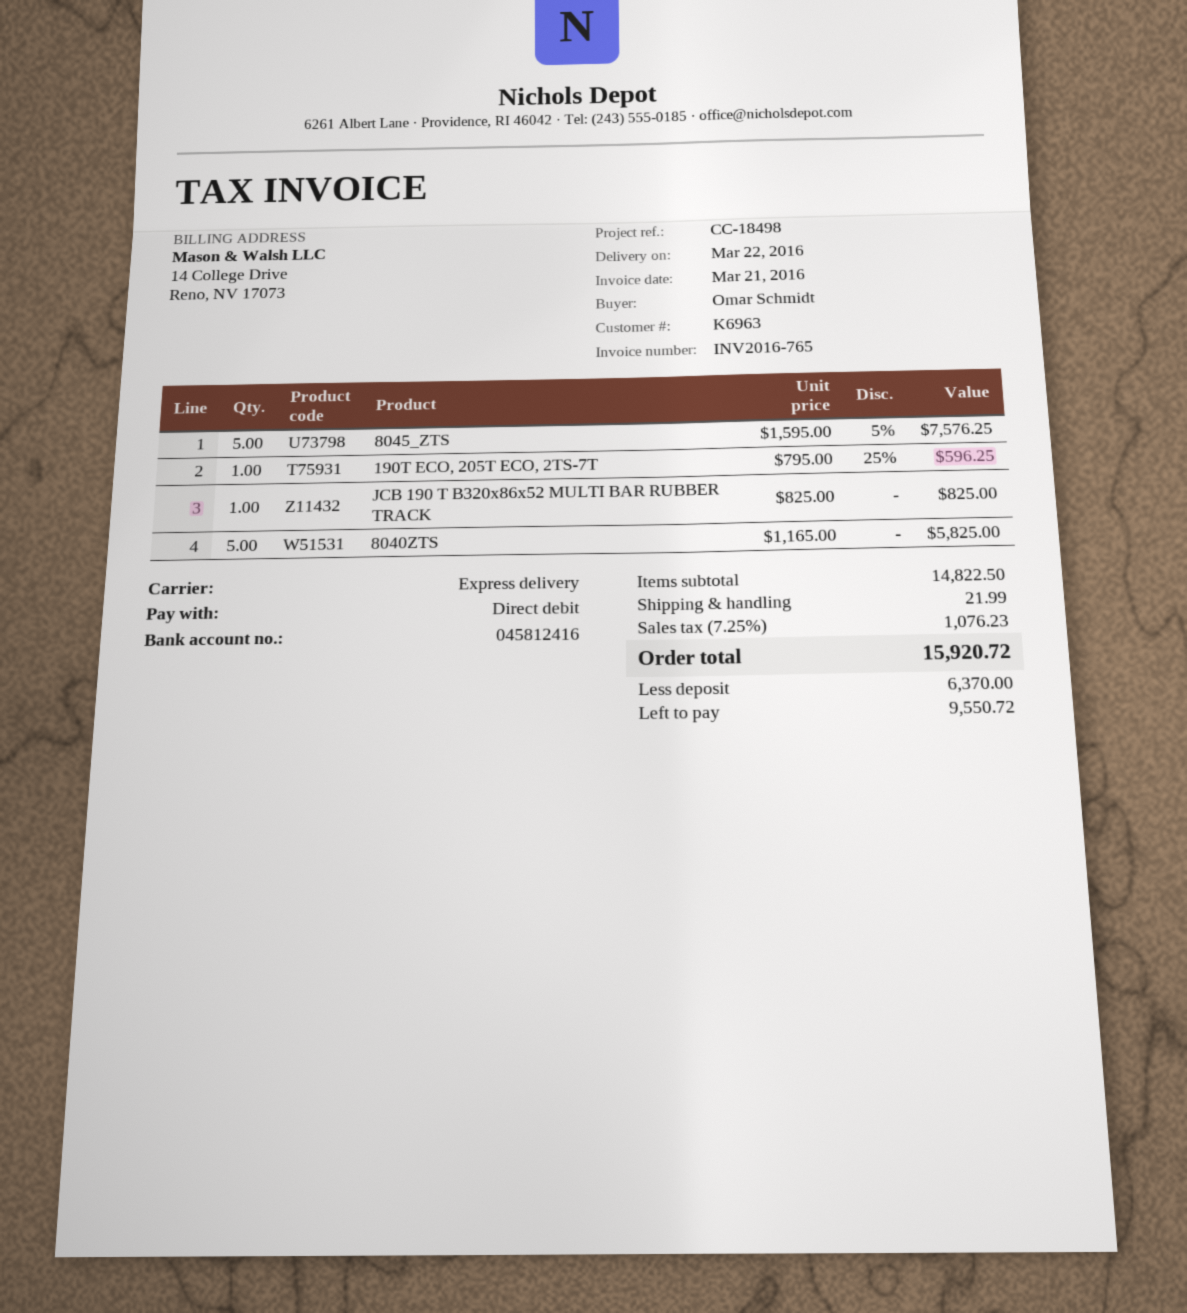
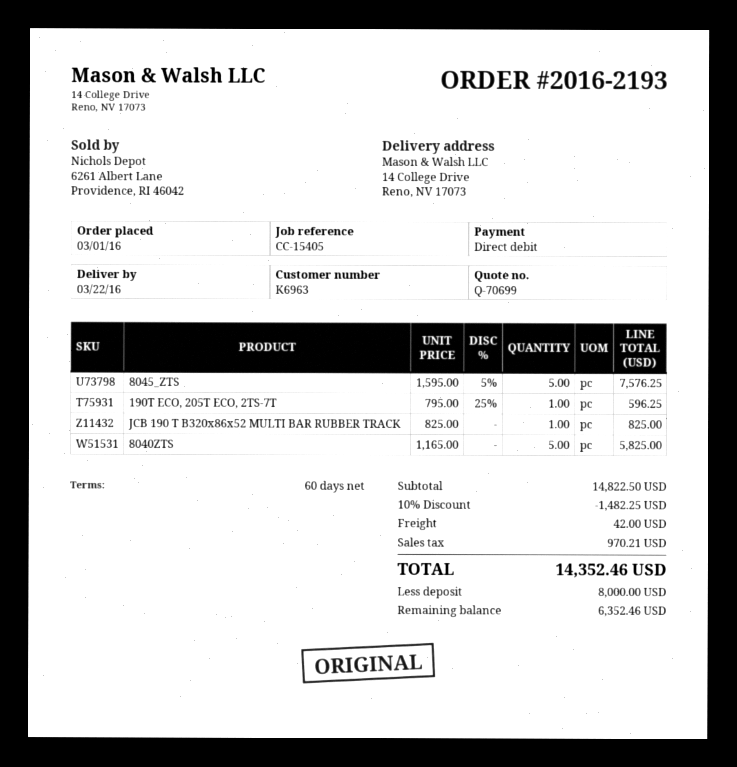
reference: CC-18498 -> CC-15405
discount: none -> 10% = 1482.25
shipping: 21.99 -> 42.00
tax: 1076.23 -> 970.21
total: 15920.72 -> 14352.46
deposit: 6370.00 -> 8000.00
balance: 9550.72 -> 6352.46

